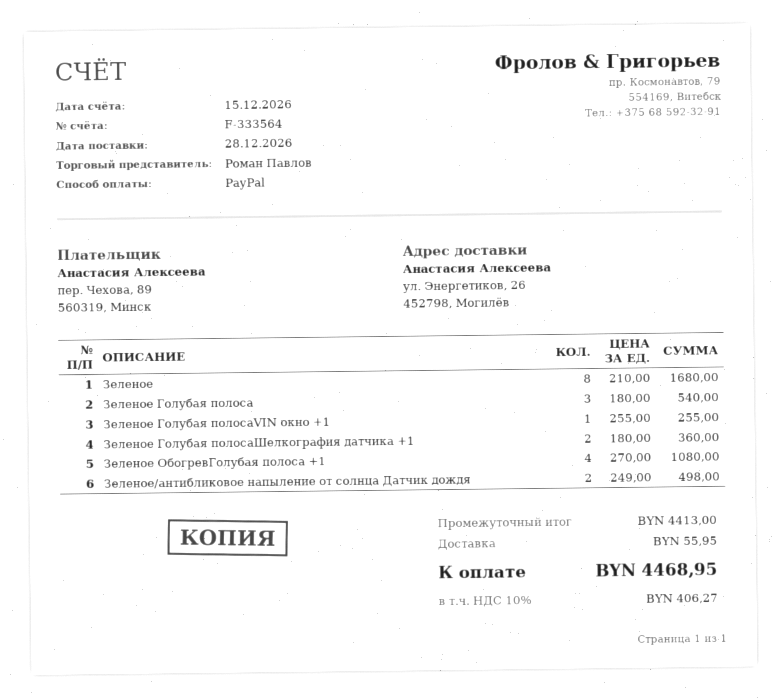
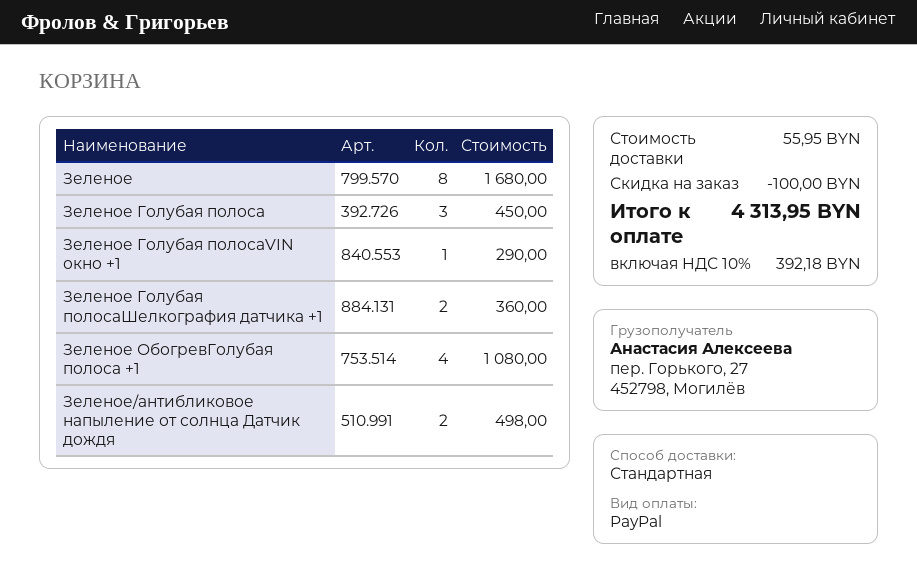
ship to: ул. Энергетиков, 26, 452798, Могилёв -> пер. Горького, 27, 452798, Могилёв
Зеленое Голубая полоса: 3 for 540.00 -> 3 for 450.00
Зеленое Голубая полосаVIN окно +1: 1 for 255.00 -> 1 for 290.00
discount: none -> 100.00
tax: 10% = 406.27 -> 10% = 392.18
total: 4468.95 -> 4313.95

